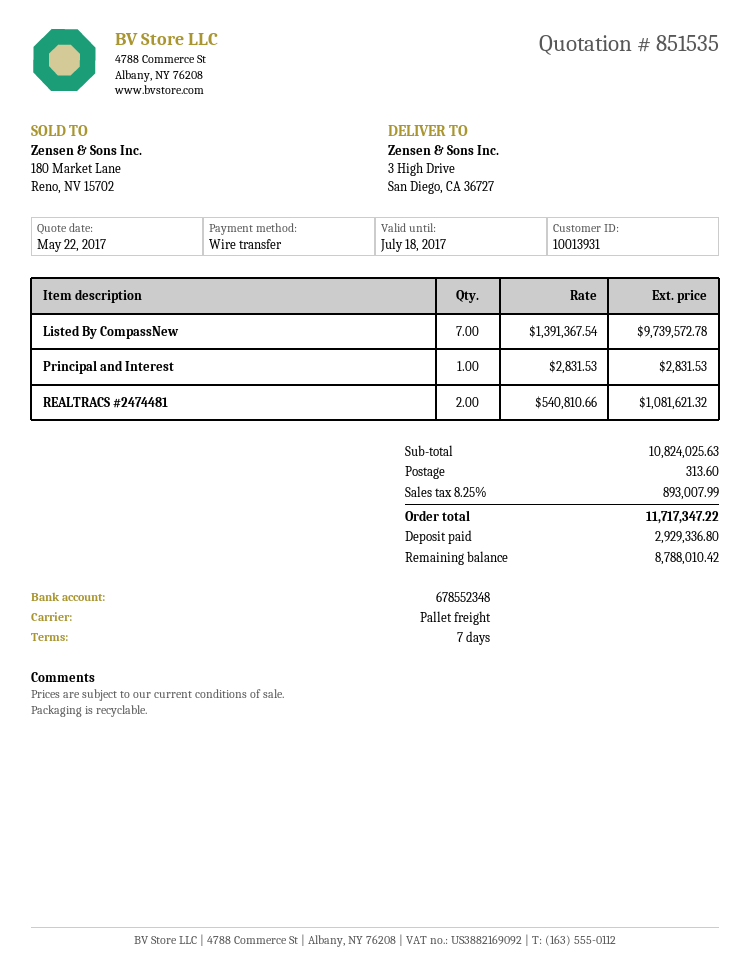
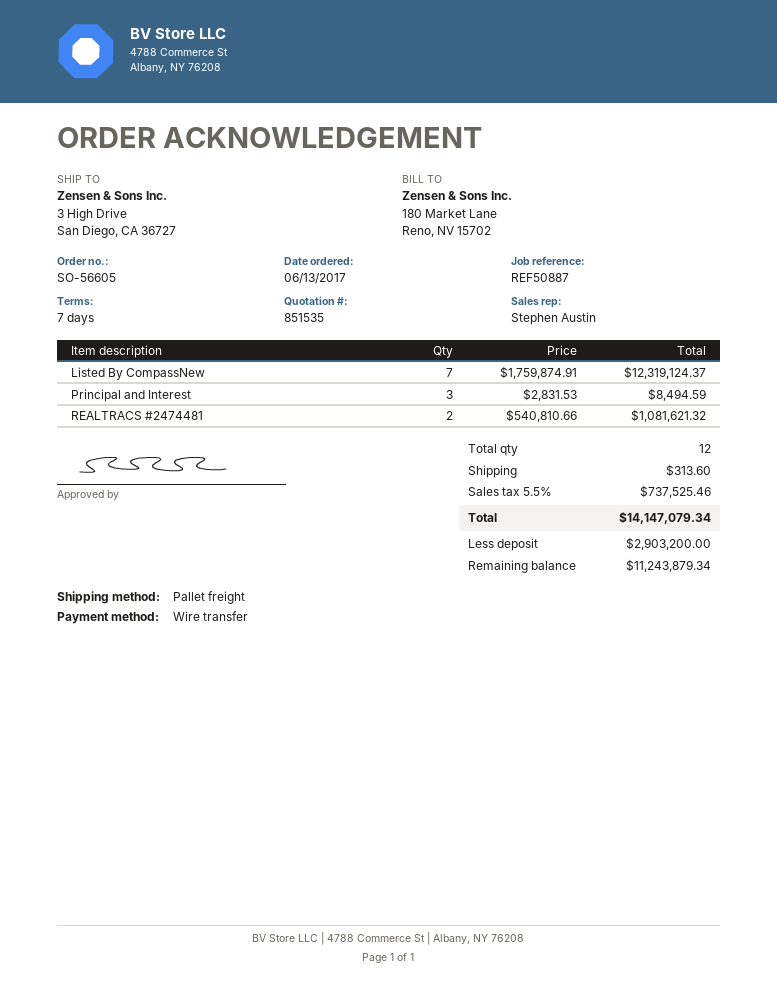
Listed By CompassNew: 7 x 1391367.54 = 9739572.78 -> 7 x 1759874.91 = 12319124.37
Principal and Interest: 1 x 2831.53 = 2831.53 -> 3 x 2831.53 = 8494.59
tax: 8.25% = 893007.99 -> 5.5% = 737525.46
total: 11717347.22 -> 14147079.34
deposit: 2929336.80 -> 2903200.00
balance: 8788010.42 -> 11243879.34

